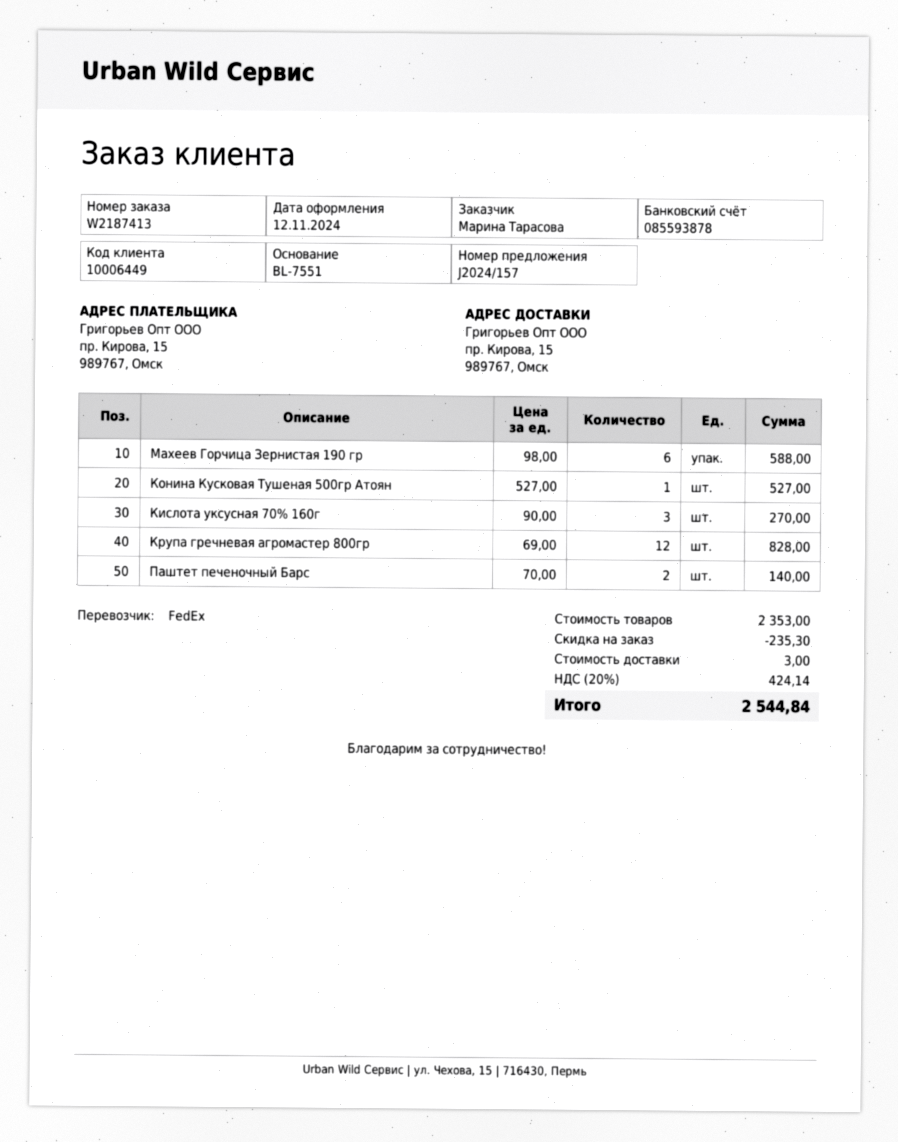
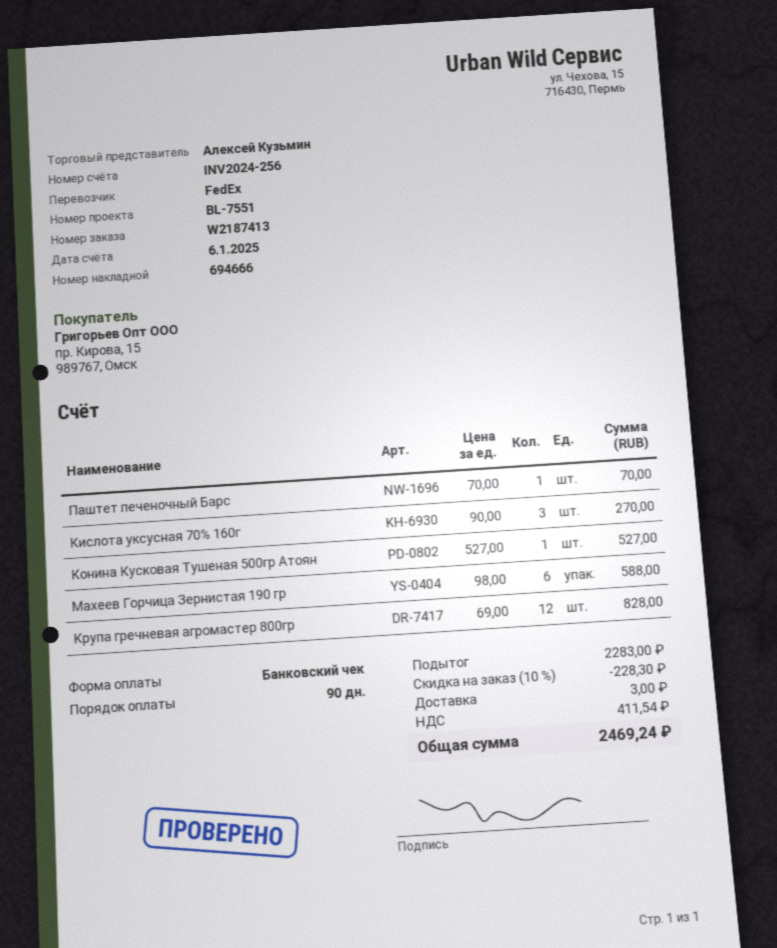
Паштет печеночный Барс: 2 x 70.00 = 140.00 -> 1 x 70.00 = 70.00
subtotal: 2353.00 -> 2283.00
discount: 235.30 -> 228.30
tax: 424.14 -> 411.54
total: 2544.84 -> 2469.24

